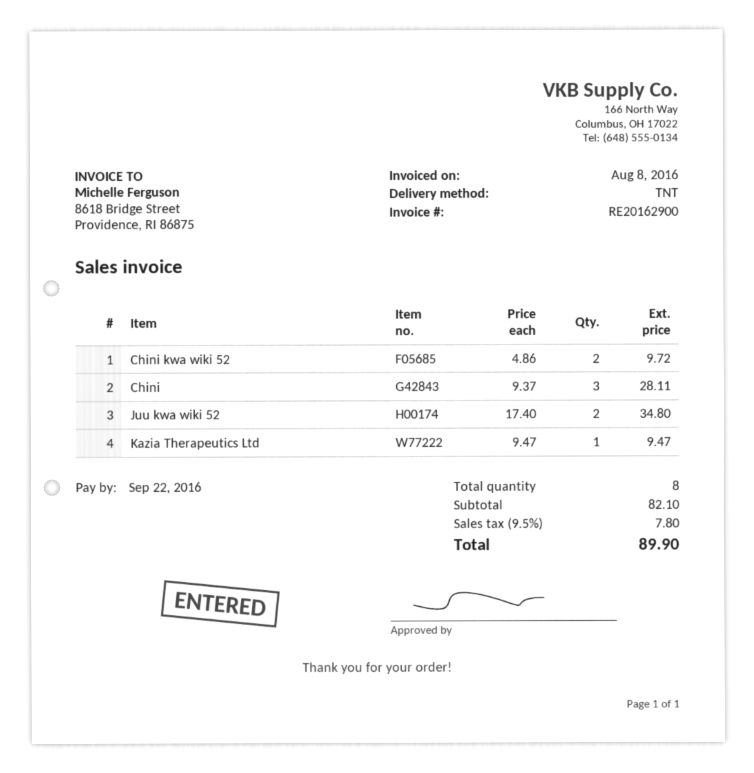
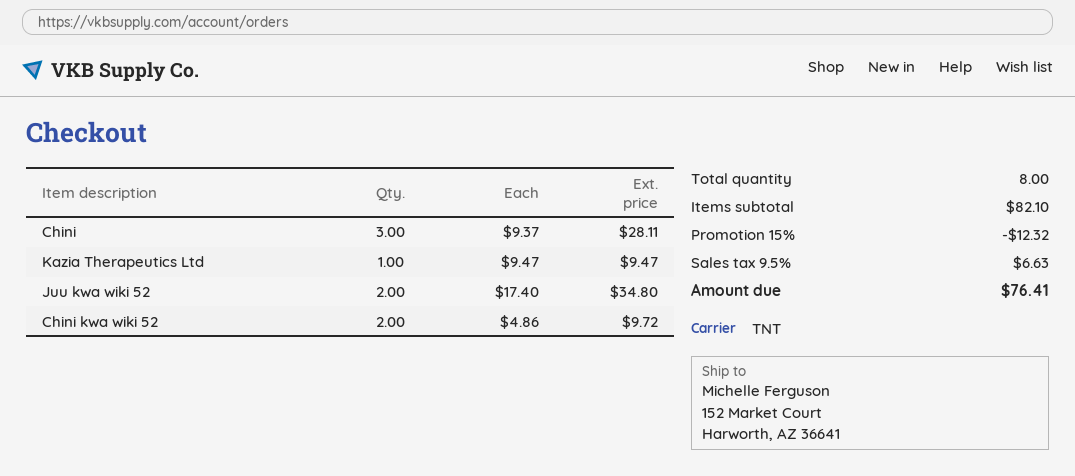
discount: none -> 15% = 12.32
tax: 9.5% = 7.80 -> 9.5% = 6.63
total: 89.90 -> 76.41

